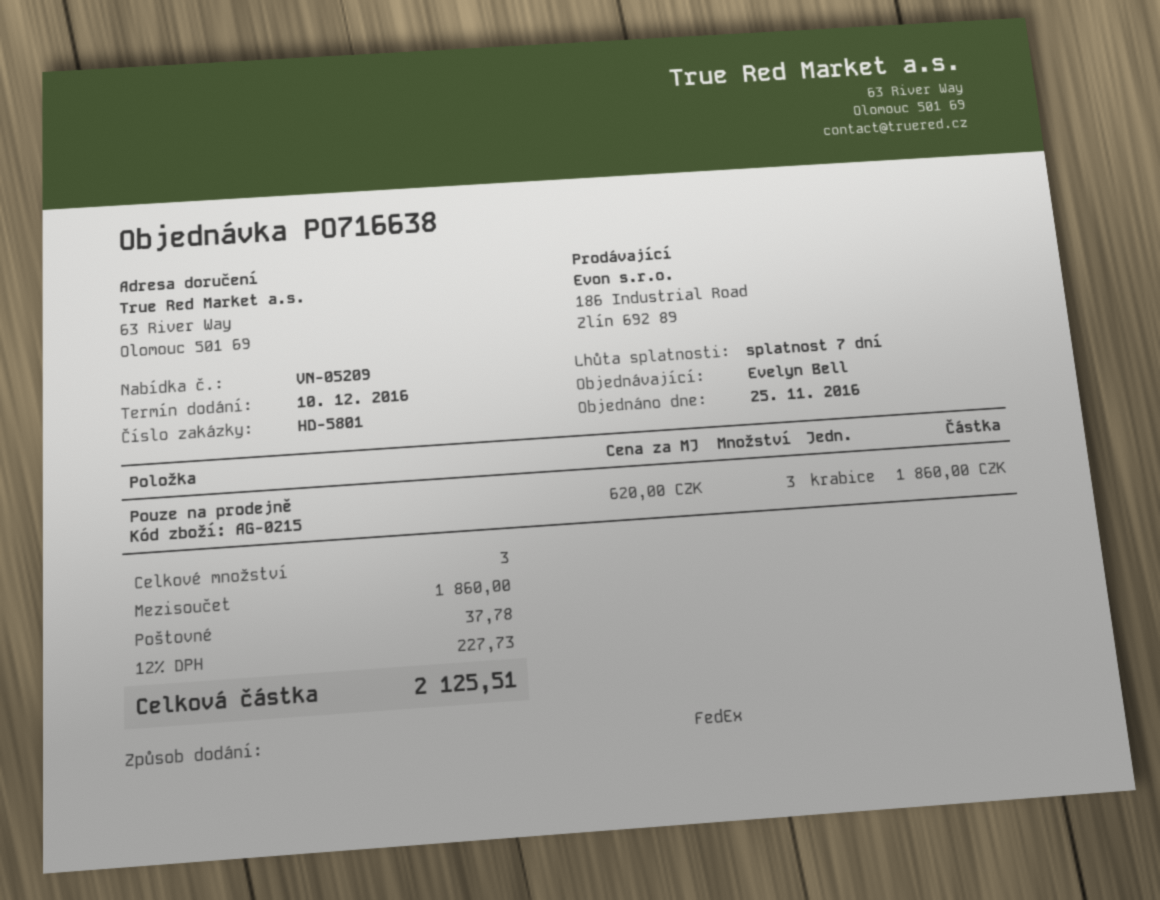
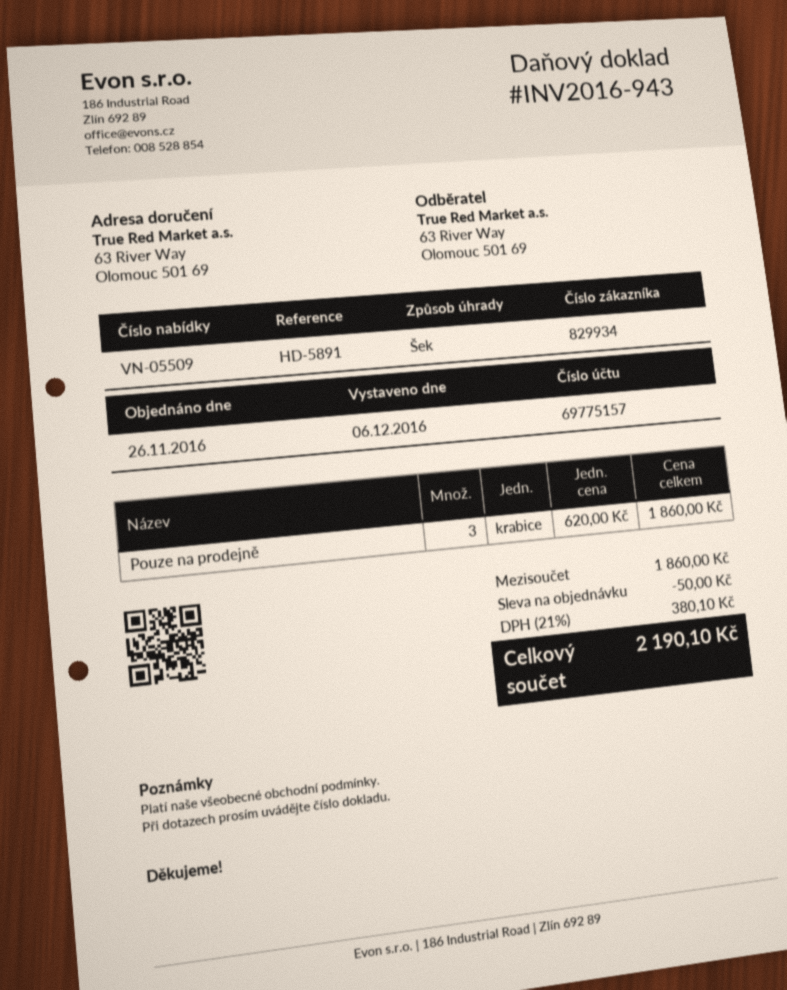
quote number: VN-05209 -> VN-05509
order date: 2016-11-25 -> 2016-11-26
reference: HD-5801 -> HD-5891
discount: none -> 50.00
shipping: 37.78 -> none
tax: 12% = 227.73 -> 21% = 380.10
total: 2125.51 -> 2190.10

